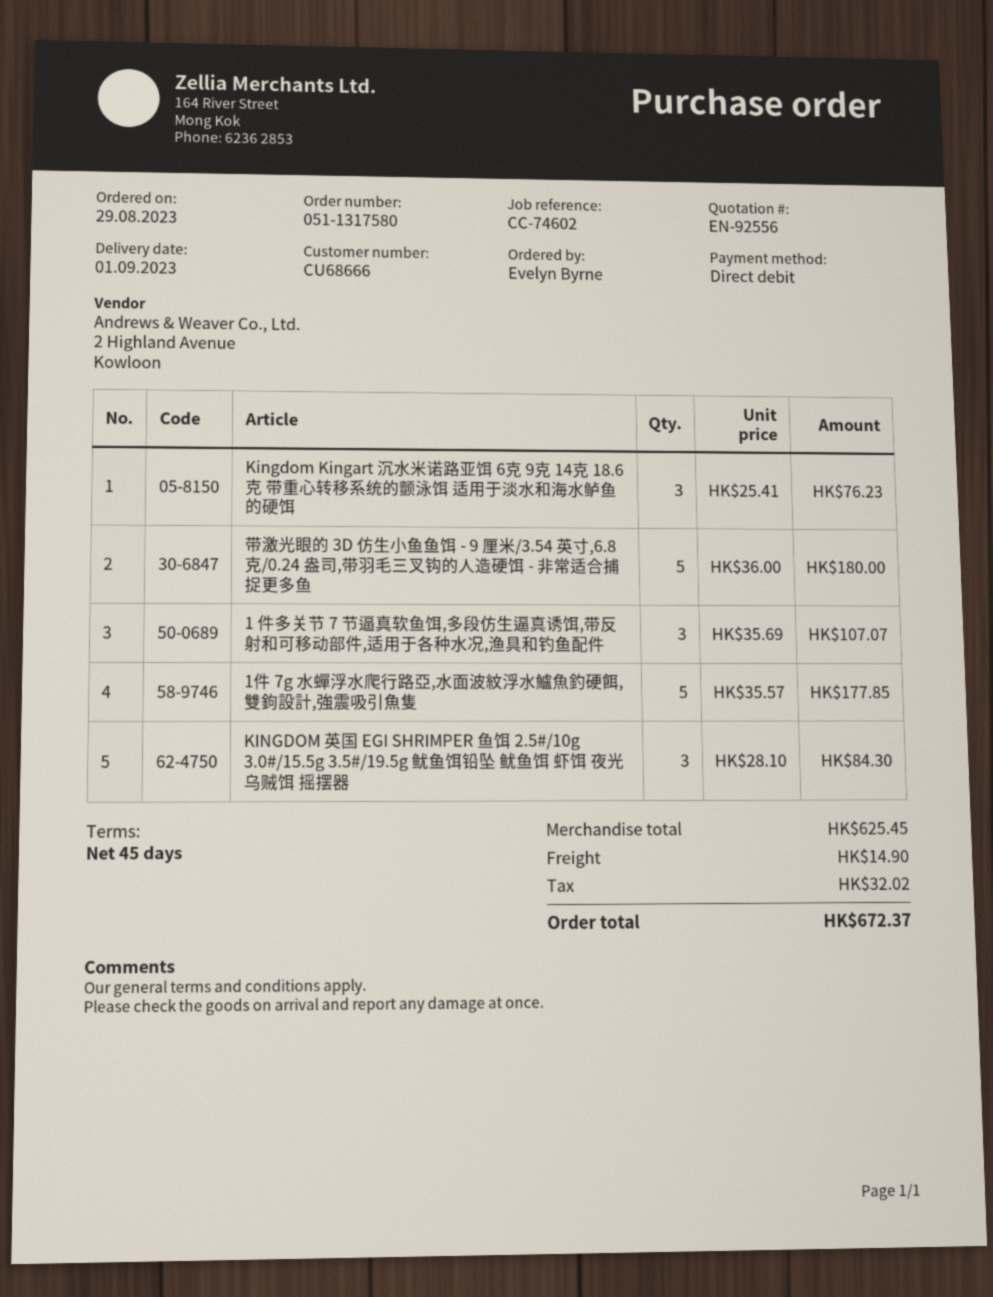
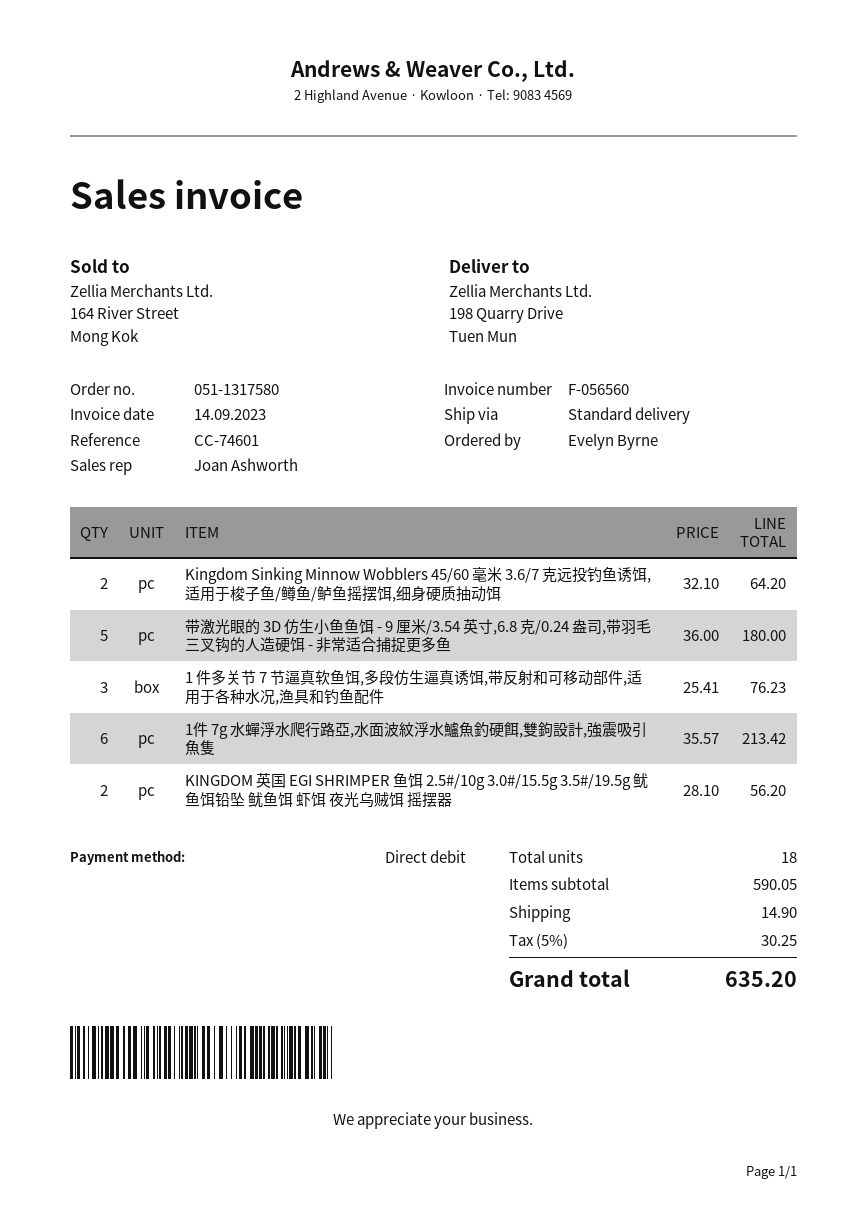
reference: CC-74602 -> CC-74601
Kingdom Kingart 沉水米诺路亚饵 6克 9克 14克 18.6克 带重心转移系统的颤泳饵 适用于淡水和海水鲈鱼的硬饵: 3 x 25.41 = 76.23 -> none
1 件多关节 7 节逼真软鱼饵,多段仿生逼真诱饵,带反射和可移动部件,适用于各种水况,渔具和钓鱼配件: 3 x 35.69 = 107.07 -> 3 x 25.41 = 76.23
1件 7g 水蟬浮水爬行路亞,水面波紋浮水鱸魚釣硬餌,雙鉤設計,強震吸引魚隻: 5 x 35.57 = 177.85 -> 6 x 35.57 = 213.42
KINGDOM 英国 EGI SHRIMPER 鱼饵 2.5#/10g 3.0#/15.5g 3.5#/19.5g 鱿鱼饵铅坠 鱿鱼饵 虾饵 夜光乌贼饵 摇摆器: 3 x 28.10 = 84.30 -> 2 x 28.10 = 56.20
Kingdom Sinking Minnow Wobblers 45/60 毫米 3.6/7 克远投钓鱼诱饵,适用于梭子鱼/鳟鱼/鲈鱼摇摆饵,细身硬质抽动饵: none -> 2 x 32.10 = 64.20
subtotal: 625.45 -> 590.05
tax: 32.02 -> 30.25
total: 672.37 -> 635.20

